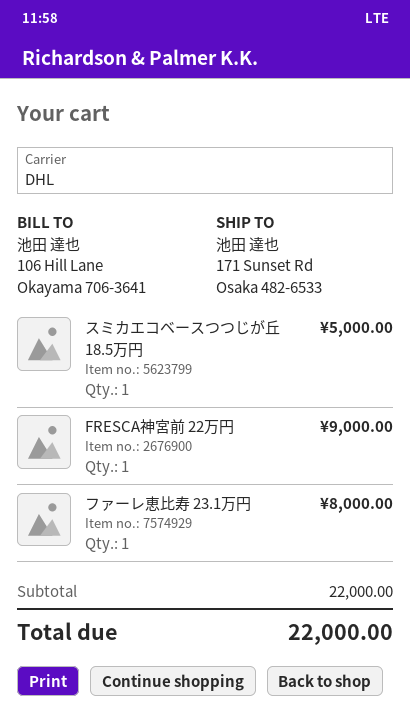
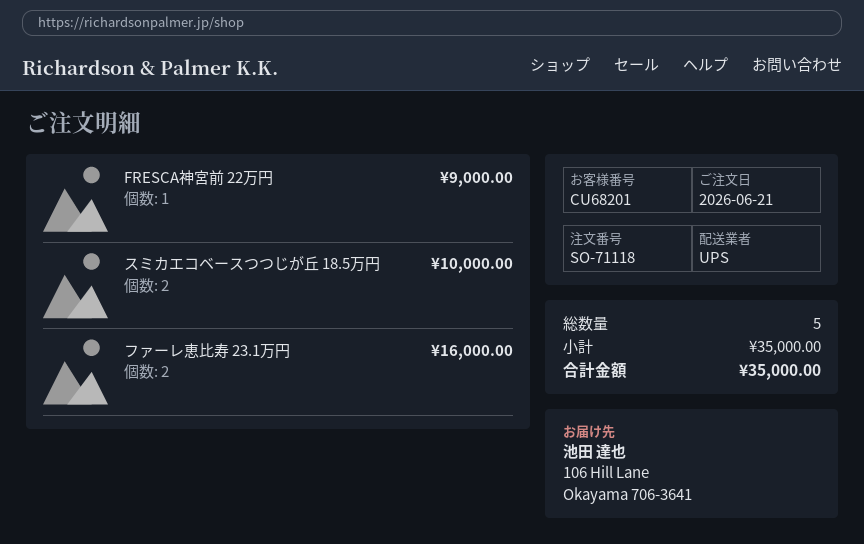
shipping method: DHL -> UPS
ship to: 171 Sunset Rd, Osaka 482-6533 -> 106 Hill Lane, Okayama 706-3641
スミカエコベースつつじが丘 18.5万円: 1 for 5000.00 -> 2 for 10000.00
ファーレ恵比寿 23.1万円: 1 for 8000.00 -> 2 for 16000.00
subtotal: 22000.00 -> 35000.00
total: 22000.00 -> 35000.00

